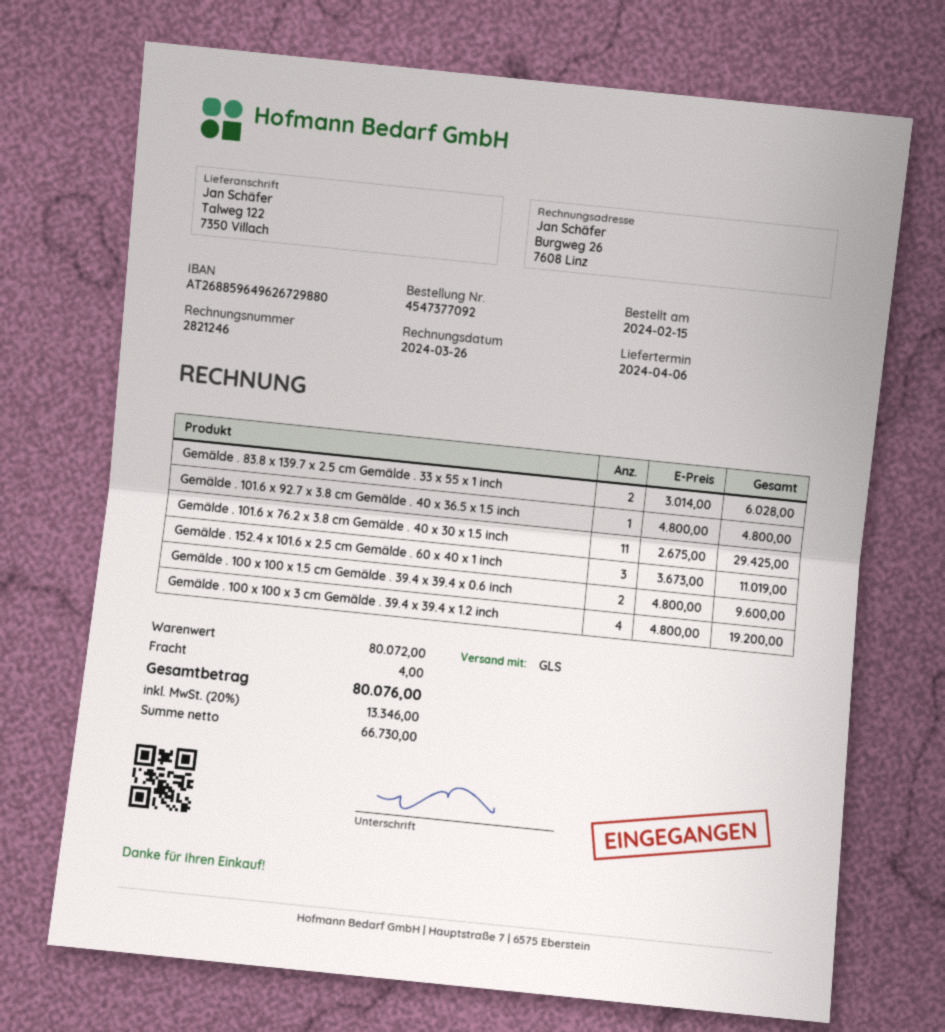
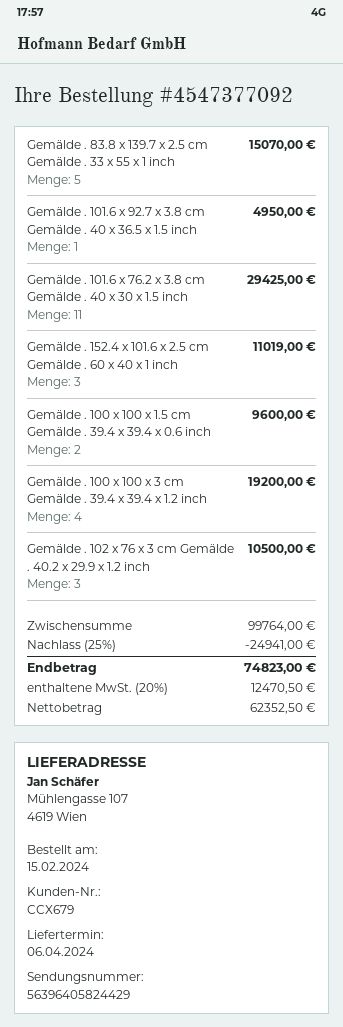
ship to: Talweg 122, 7350 Villach -> Mühlengasse 107, 4619 Wien
Gemälde . 83.8 x 139.7 x 2.5 cm Gemälde . 33 x 55 x 1 inch: 2 for 6028.00 -> 5 for 15070.00
Gemälde . 101.6 x 92.7 x 3.8 cm Gemälde . 40 x 36.5 x 1.5 inch: 1 for 4800.00 -> 1 for 4950.00
Gemälde . 102 x 76 x 3 cm Gemälde . 40.2 x 29.9 x 1.2 inch: none -> 3 for 10500.00
subtotal: 80072.00 -> 99764.00
discount: none -> 25% = 24941.00
shipping: 4.00 -> none
net: 66730.00 -> 62352.50
tax: 20% = 13346.00 -> 20% = 12470.50
total: 80076.00 -> 74823.00

